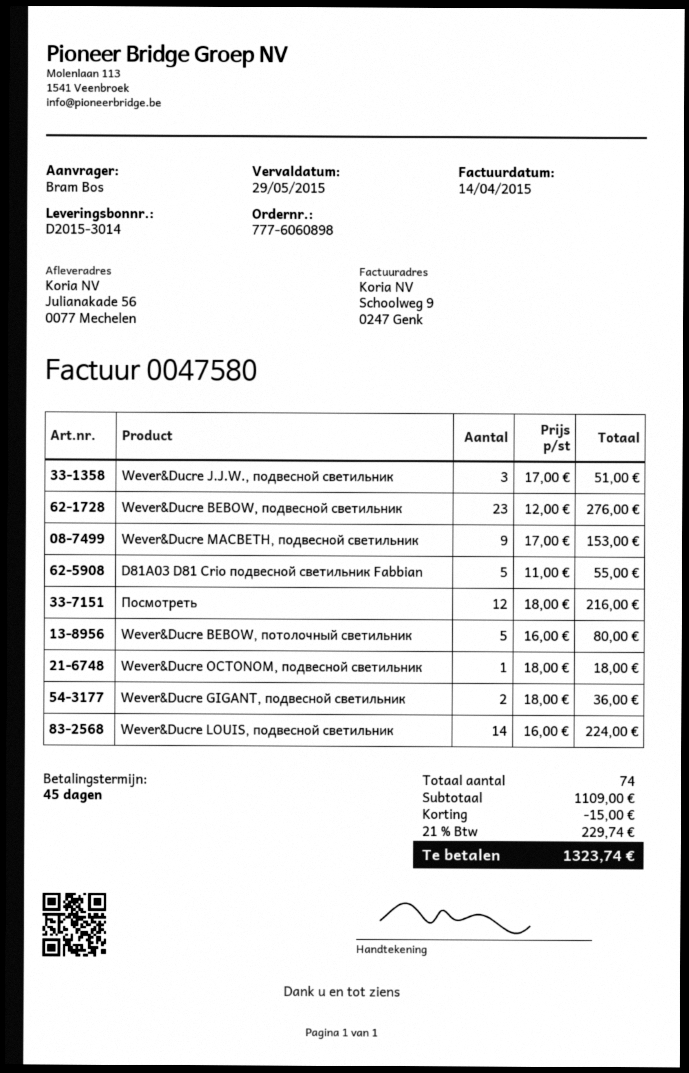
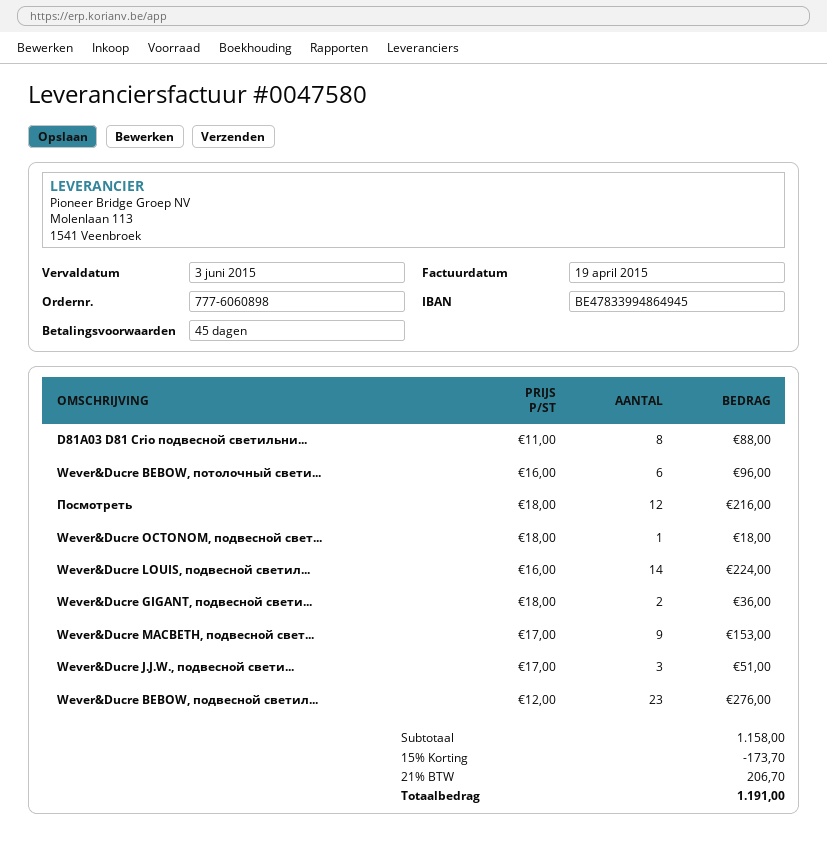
invoice date: 2015-04-14 -> 2015-04-19
due date: 2015-05-29 -> 2015-06-03
D81A03 D81 Crio подвесной светильник Fabbian: 5 x 11.00 = 55.00 -> 8 x 11.00 = 88.00
Wever&Ducre BEBOW, потолочный светильник: 5 x 16.00 = 80.00 -> 6 x 16.00 = 96.00
subtotal: 1109.00 -> 1158.00
discount: 15.00 -> 173.70
tax: 21% = 229.74 -> 21% = 206.70
total: 1323.74 -> 1191.00

